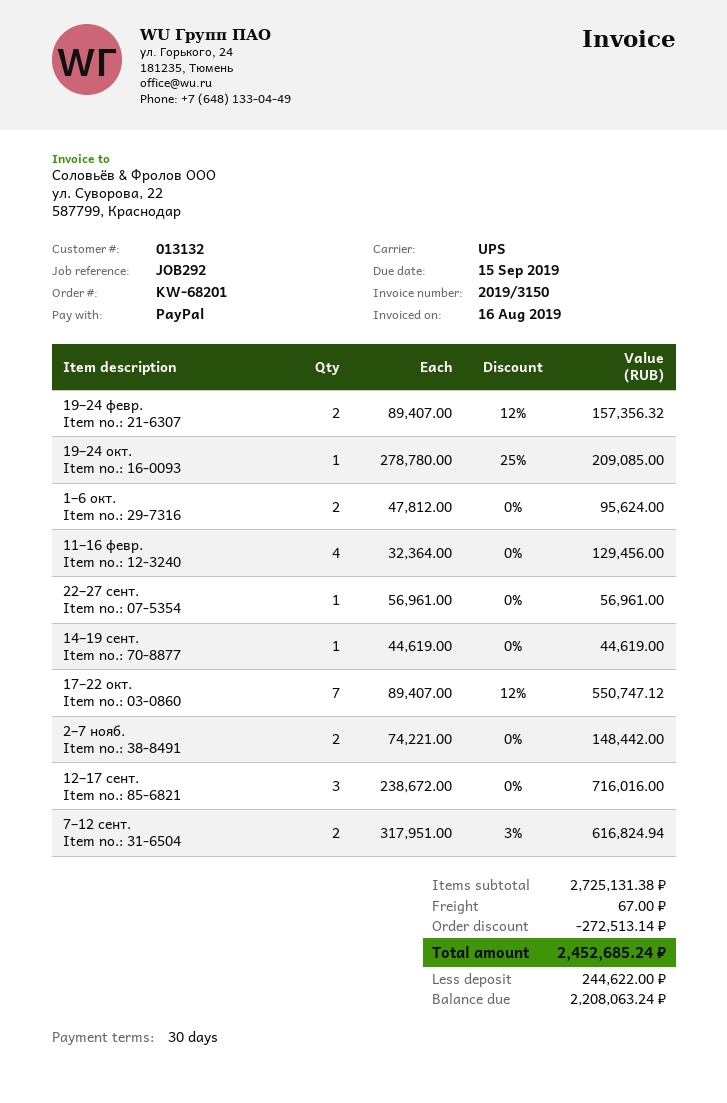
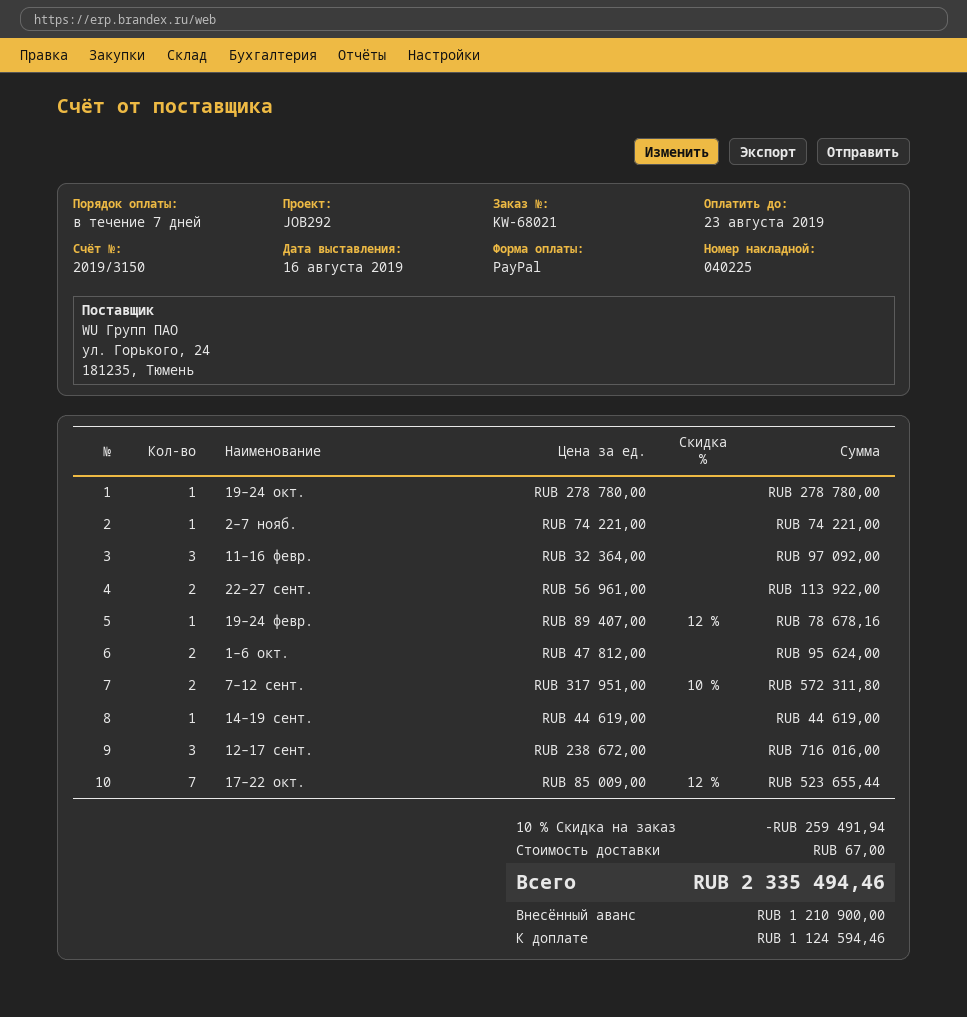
order number: KW-68201 -> KW-68021
payment terms: 30 days -> 7 days
due date: 2019-09-15 -> 2019-08-23
19–24 февр.: 2 x 89407.00 - 12% = 157356.32 -> 1 x 89407.00 - 12% = 78678.16
19–24 окт.: 1 x 278780.00 - 25% = 209085.00 -> 1 x 278780.00 = 278780.00
11–16 февр.: 4 x 32364.00 = 129456.00 -> 3 x 32364.00 = 97092.00
22–27 сент.: 1 x 56961.00 = 56961.00 -> 2 x 56961.00 = 113922.00
17–22 окт.: 7 x 89407.00 - 12% = 550747.12 -> 7 x 85009.00 - 12% = 523655.44
2–7 нояб.: 2 x 74221.00 = 148442.00 -> 1 x 74221.00 = 74221.00
7–12 сент.: 2 x 317951.00 - 3% = 616824.94 -> 2 x 317951.00 - 10% = 572311.80
discount: 272513.14 -> 259491.94
total: 2452685.24 -> 2335494.46
deposit: 244622.00 -> 1210900.00
balance: 2208063.24 -> 1124594.46

